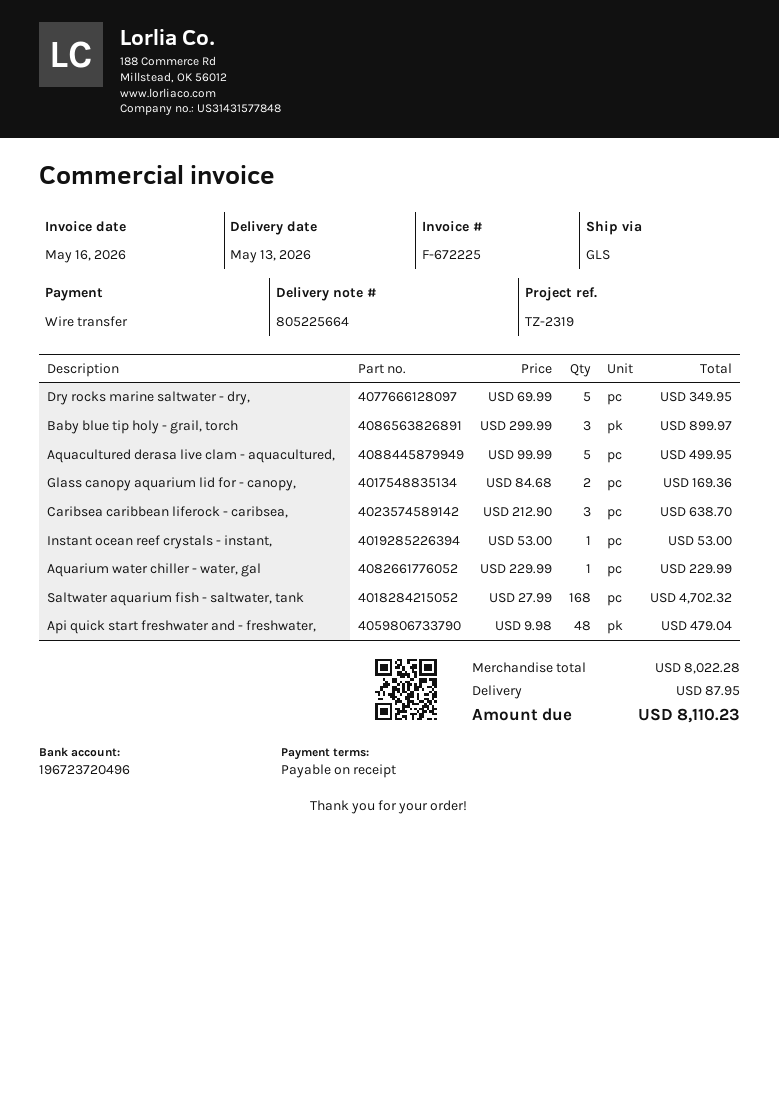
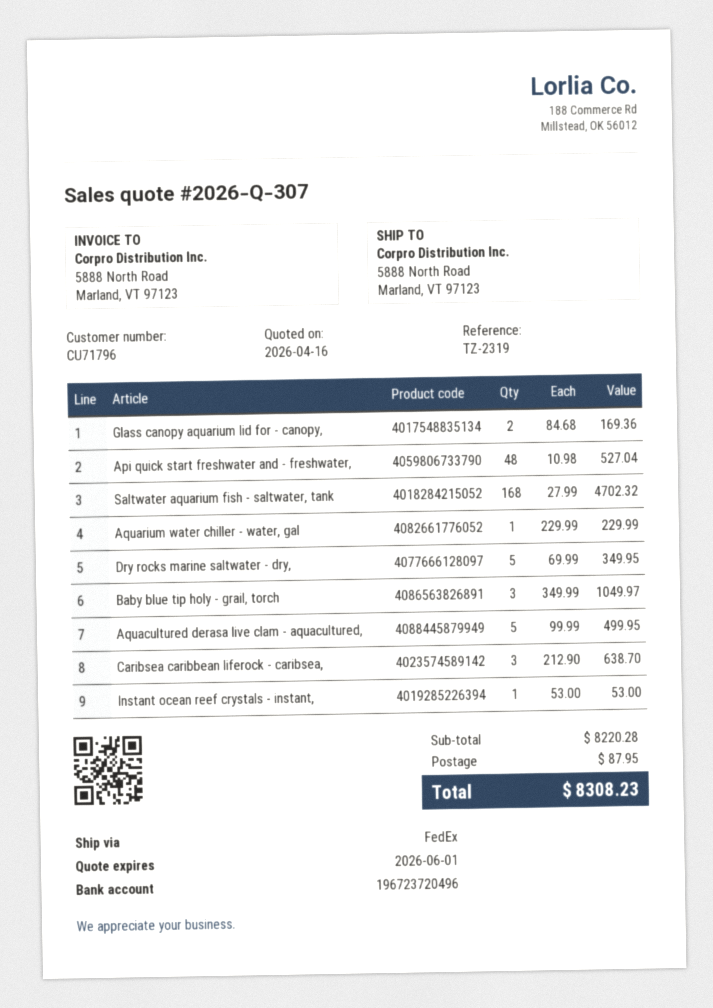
shipping method: GLS -> FedEx
Baby blue tip holy - grail, torch: 3 x 299.99 = 899.97 -> 3 x 349.99 = 1049.97
Api quick start freshwater and - freshwater,: 48 x 9.98 = 479.04 -> 48 x 10.98 = 527.04
subtotal: 8022.28 -> 8220.28
total: 8110.23 -> 8308.23

